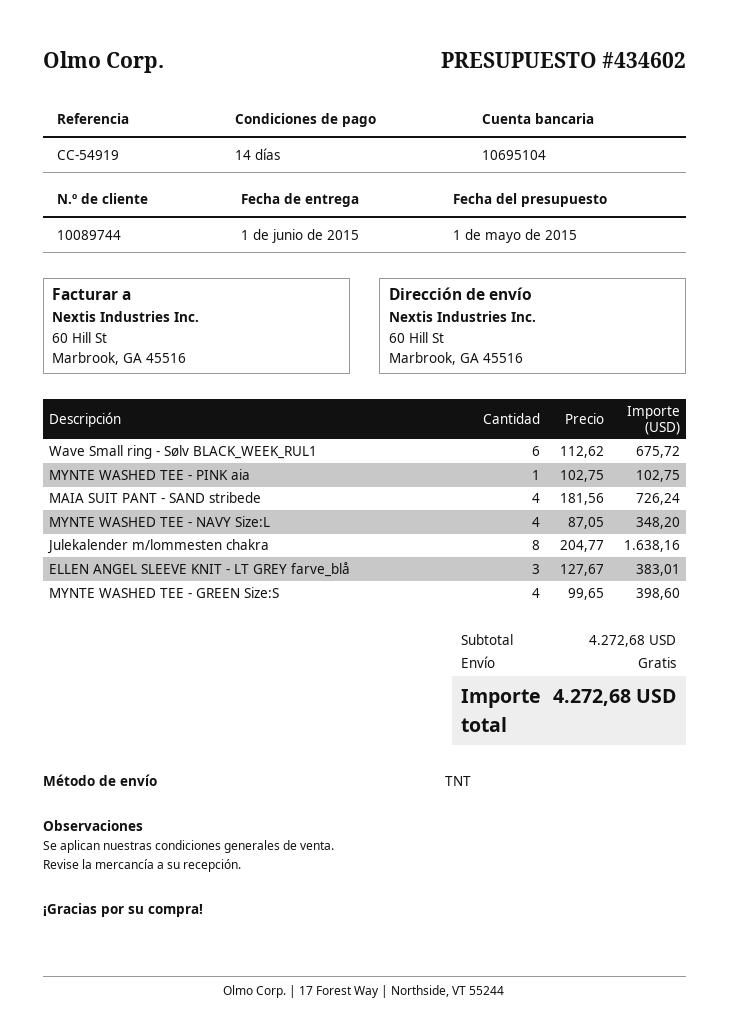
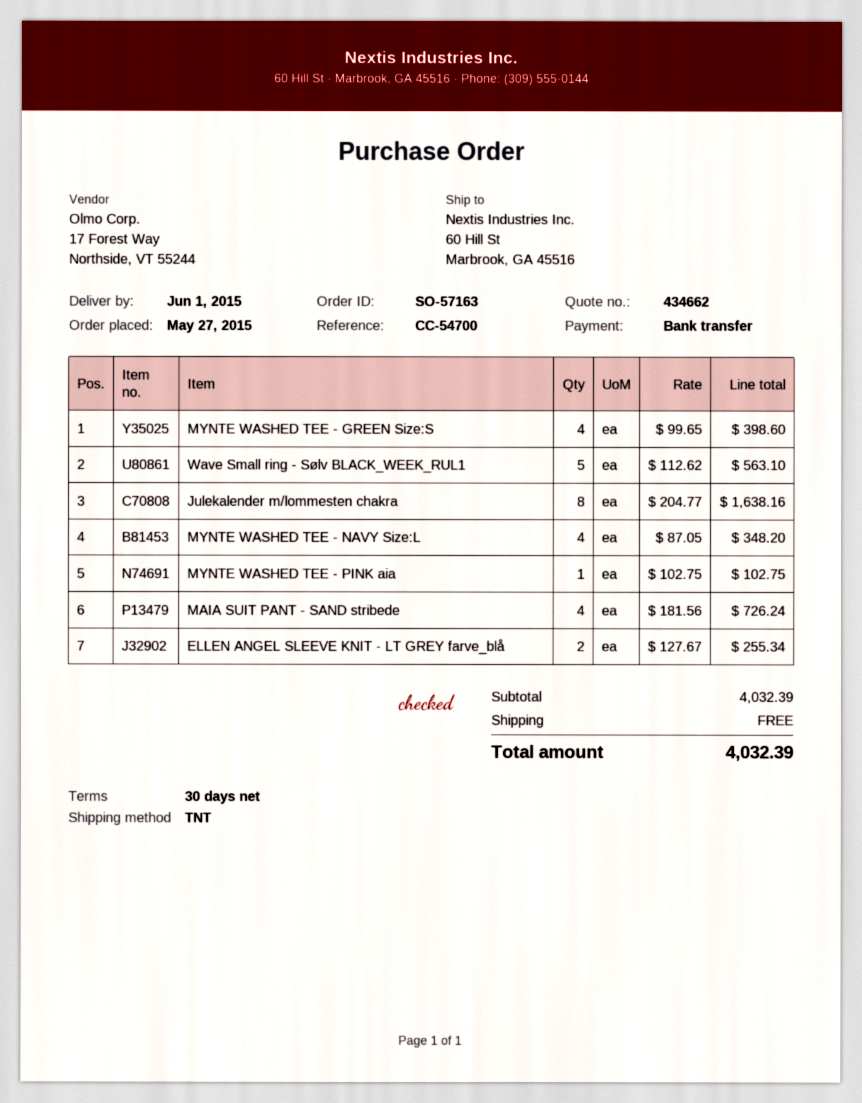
quote number: 434602 -> 434662
payment terms: 14 days -> 30 days
reference: CC-54919 -> CC-54700
Wave Small ring - Sølv BLACK_WEEK_RUL1: 6 x 112.62 = 675.72 -> 5 x 112.62 = 563.10
ELLEN ANGEL SLEEVE KNIT - LT GREY farve_blå: 3 x 127.67 = 383.01 -> 2 x 127.67 = 255.34
subtotal: 4272.68 -> 4032.39
total: 4272.68 -> 4032.39

